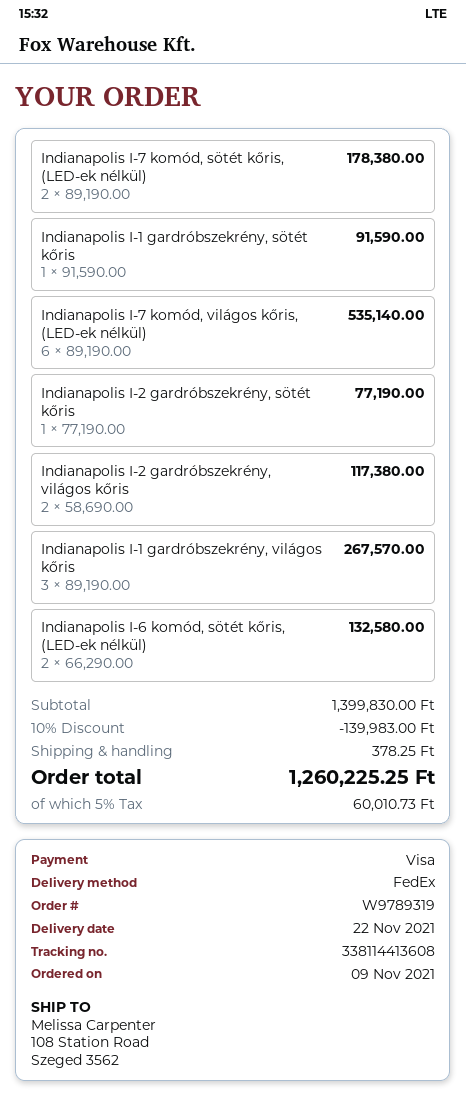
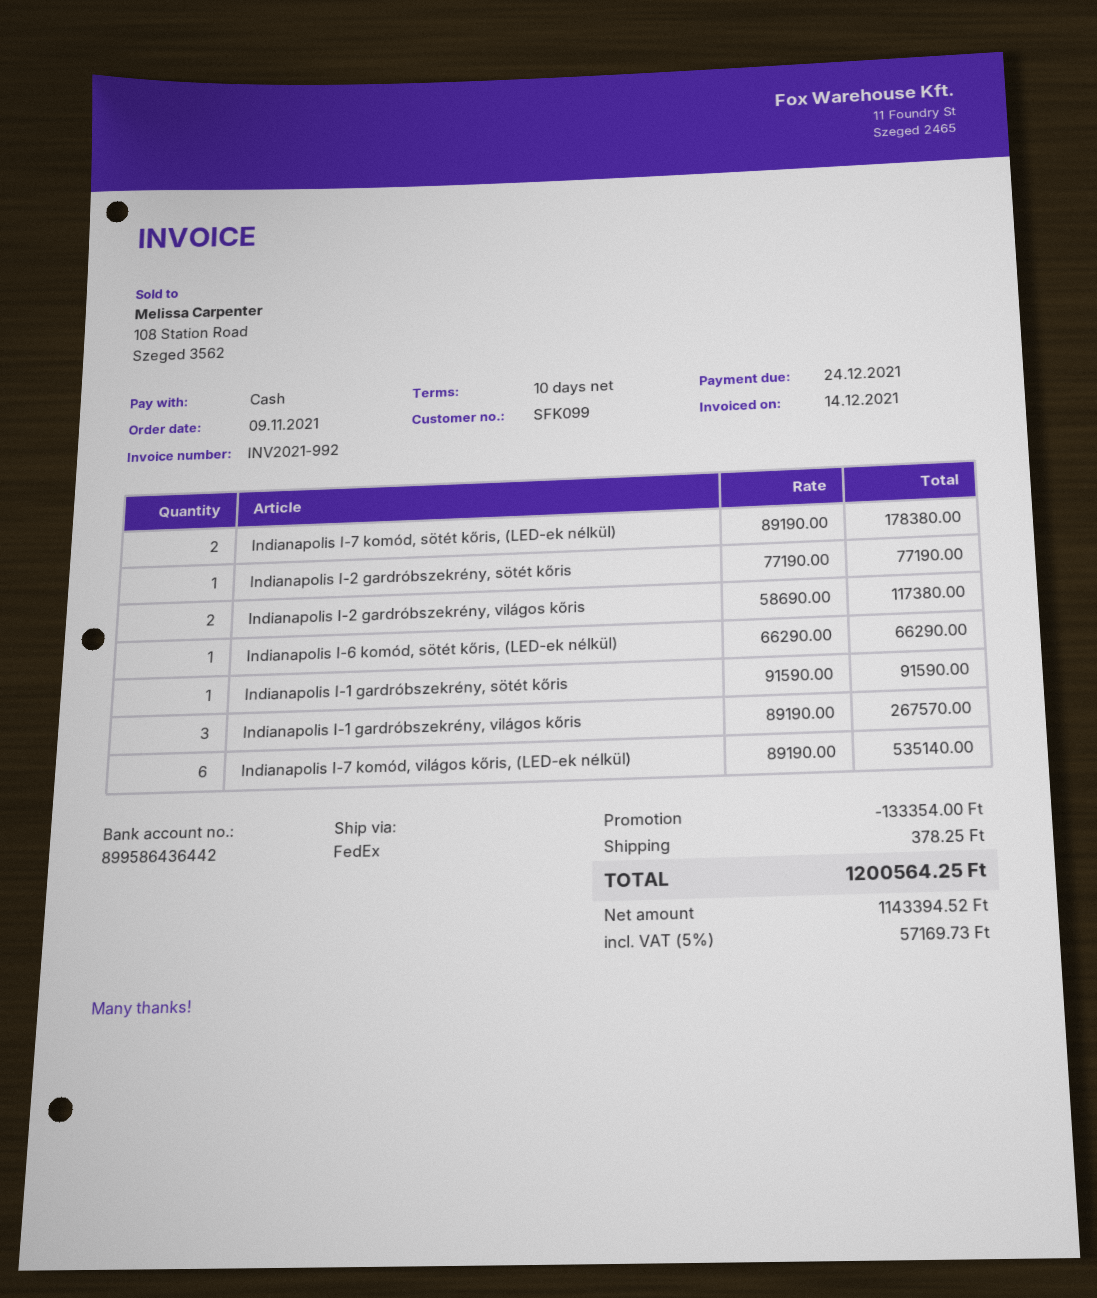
payment method: Visa -> cash
Indianapolis I-6 komód, sötét kőris, (LED-ek nélkül): 2 x 66290.00 = 132580.00 -> 1 x 66290.00 = 66290.00
discount: 139983.00 -> 133354.00
tax: 5% = 60010.73 -> 5% = 57169.73
total: 1260225.25 -> 1200564.25

